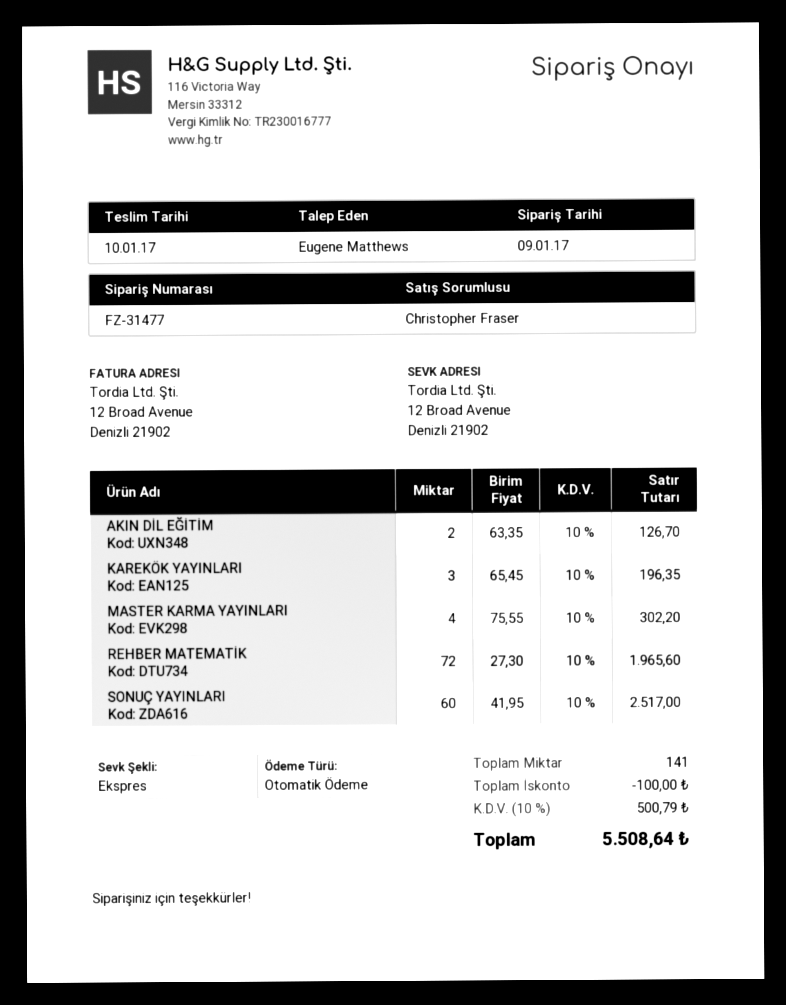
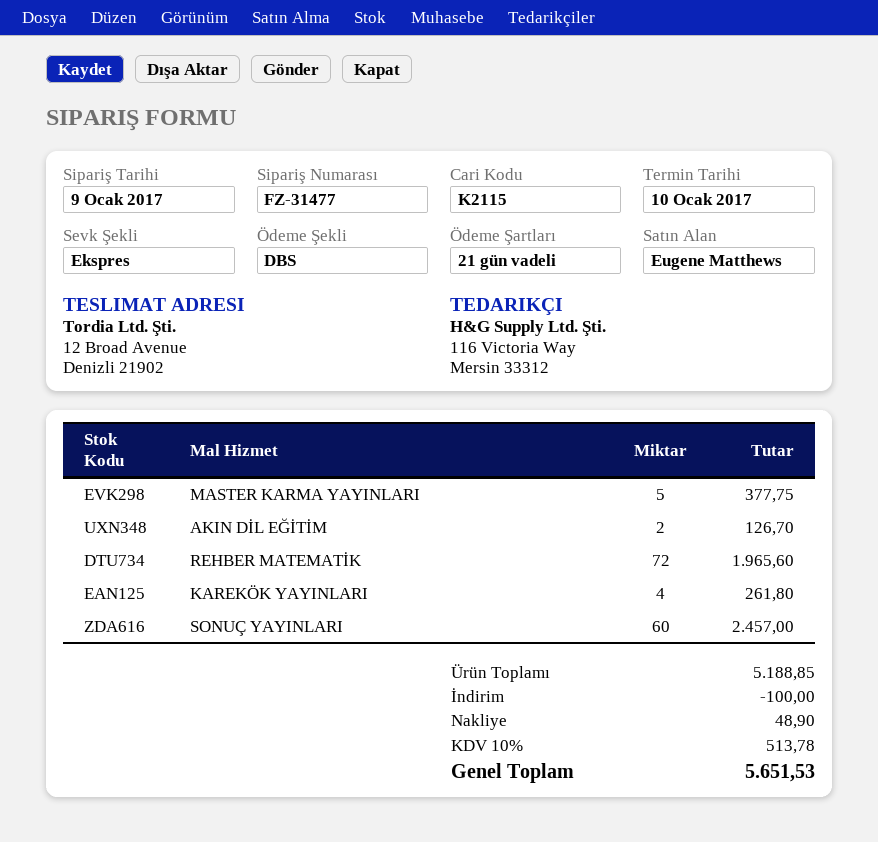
KAREKÖK YAYINLARI: 3 for 196.35 -> 4 for 261.80
MASTER KARMA YAYINLARI: 4 for 302.20 -> 5 for 377.75
SONUÇ YAYINLARI: 60 for 2517.00 -> 60 for 2457.00
shipping: none -> 48.90
tax: 10% = 500.79 -> 10% = 513.78
total: 5508.64 -> 5651.53

